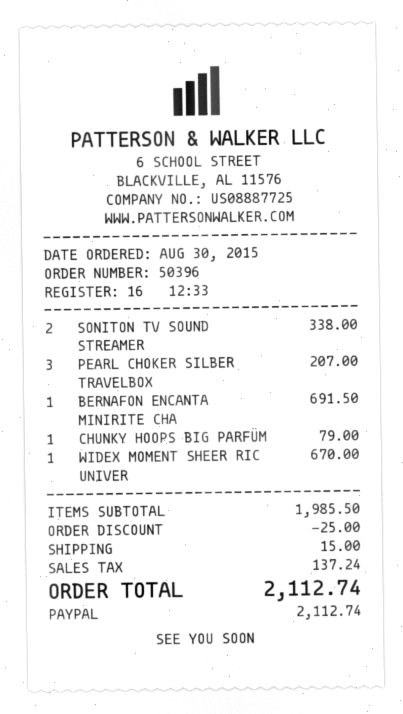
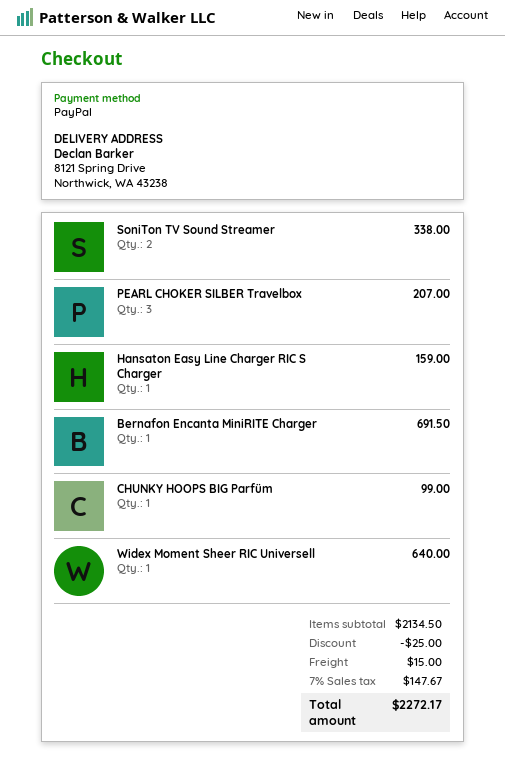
CHUNKY HOOPS BIG PARFÜM: 1 for 79.00 -> 1 for 99.00
WIDEX MOMENT SHEER RIC UNIVER: 1 for 670.00 -> 1 for 640.00
Hansaton Easy Line Charger RIC S Charger: none -> 1 for 159.00
subtotal: 1985.50 -> 2134.50
tax: 137.24 -> 147.67
total: 2112.74 -> 2272.17

